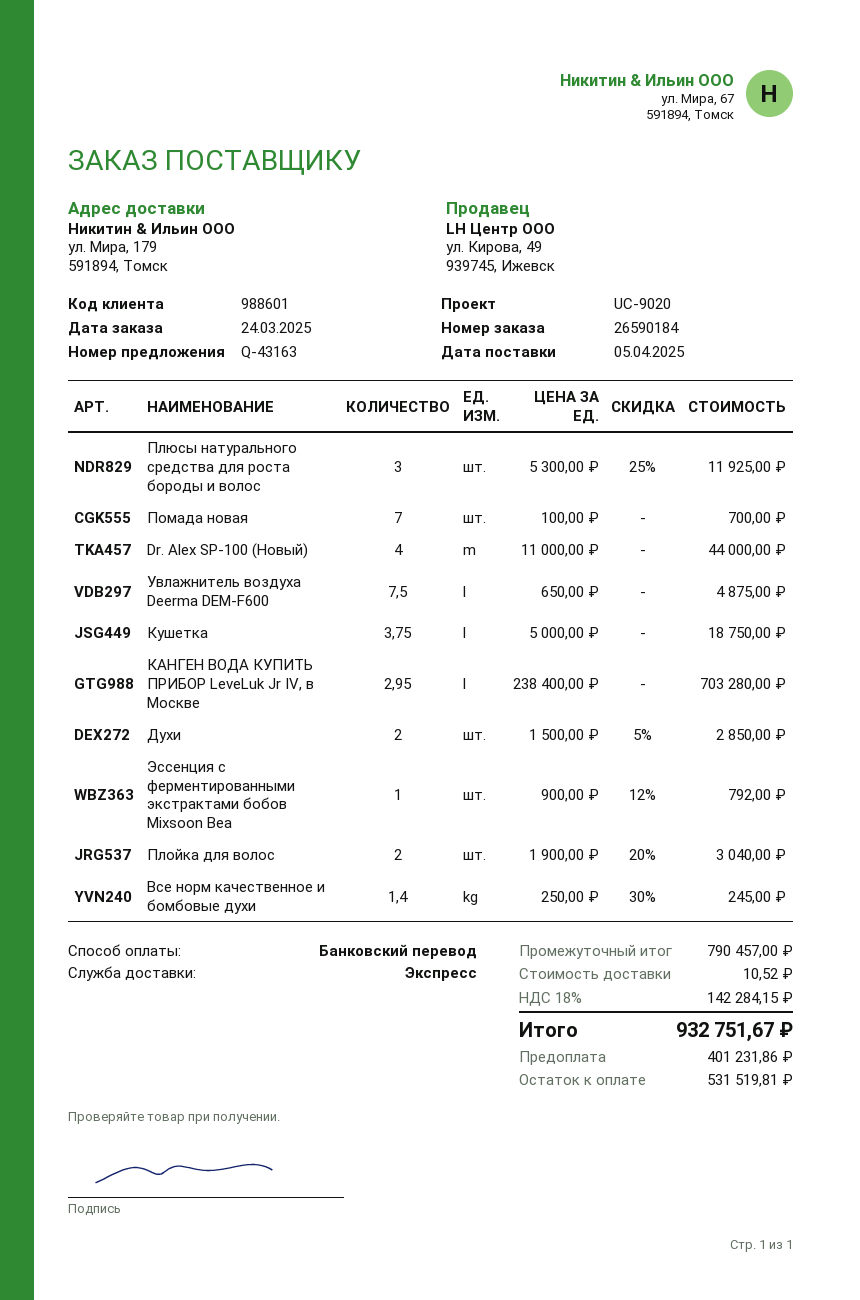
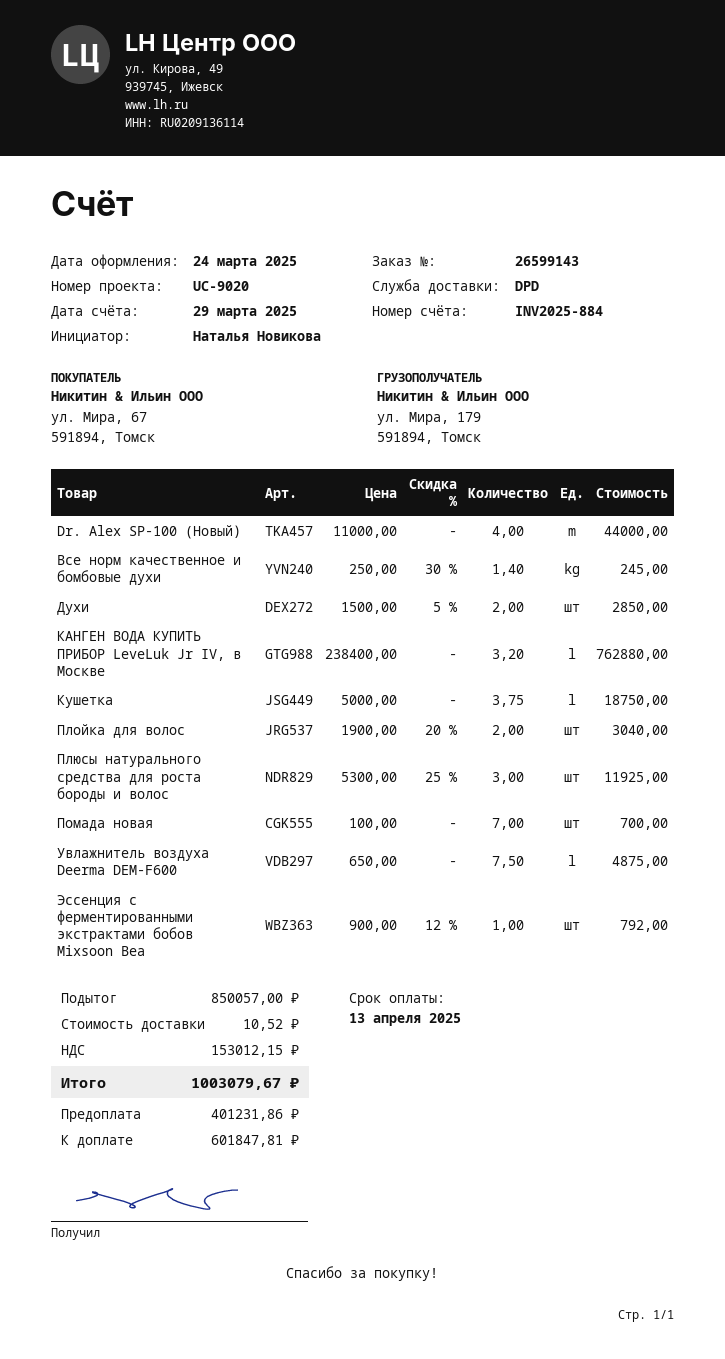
order number: 26590184 -> 26599143
shipping method: express -> DPD
КАНГЕН ВОДА КУПИТЬ ПРИБОР LeveLuk Jr IV, в Москве: 2.95 x 238400.00 = 703280.00 -> 3.2 x 238400.00 = 762880.00
subtotal: 790457.00 -> 850057.00
tax: 142284.15 -> 153012.15
total: 932751.67 -> 1003079.67
balance: 531519.81 -> 601847.81

